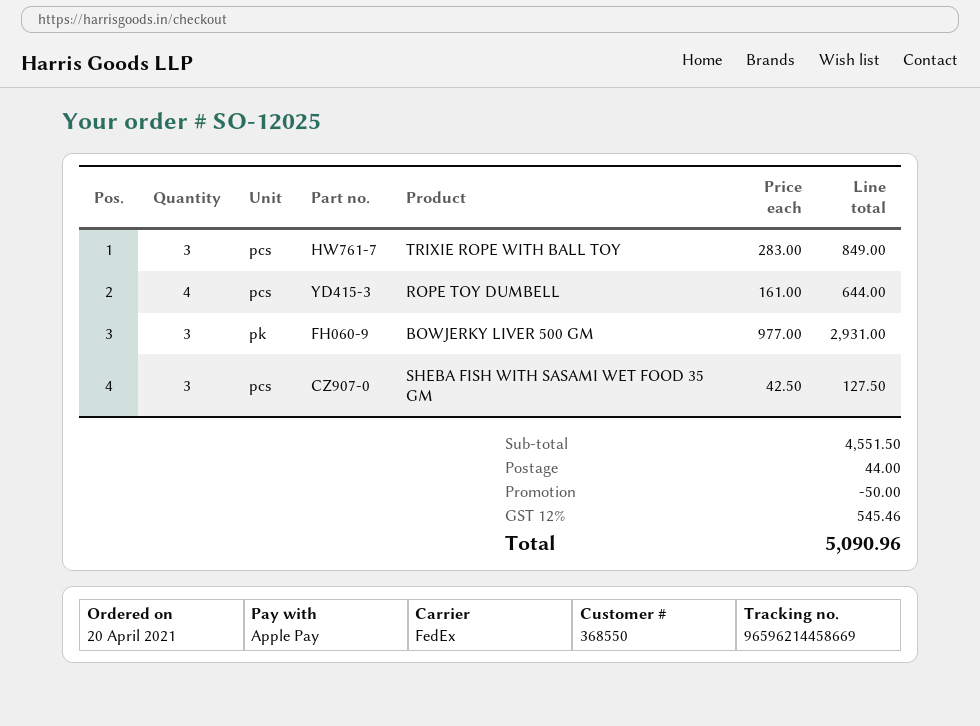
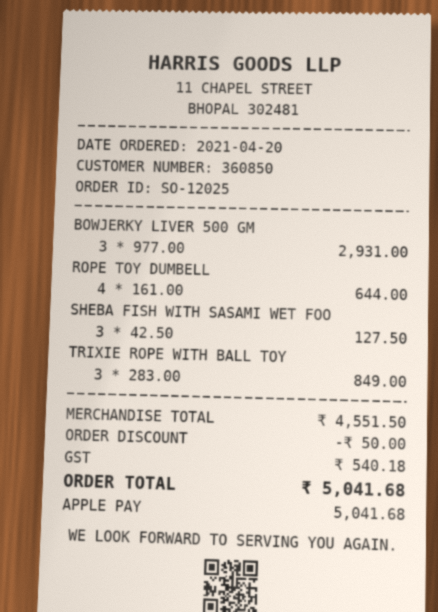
customer number: 368550 -> 360850
shipping: 44.00 -> none
tax: 545.46 -> 540.18
total: 5090.96 -> 5041.68

